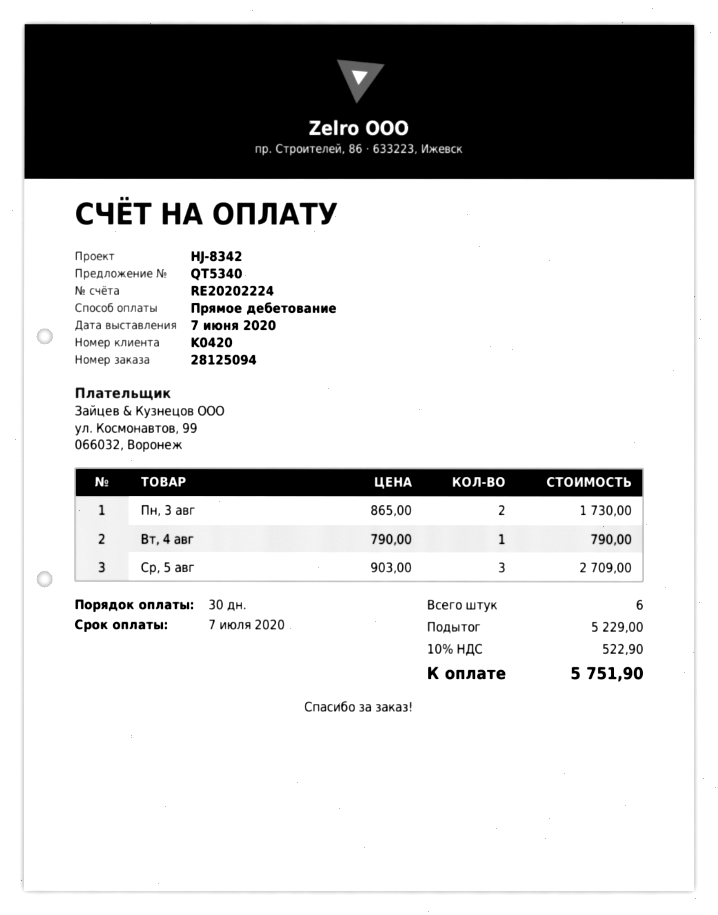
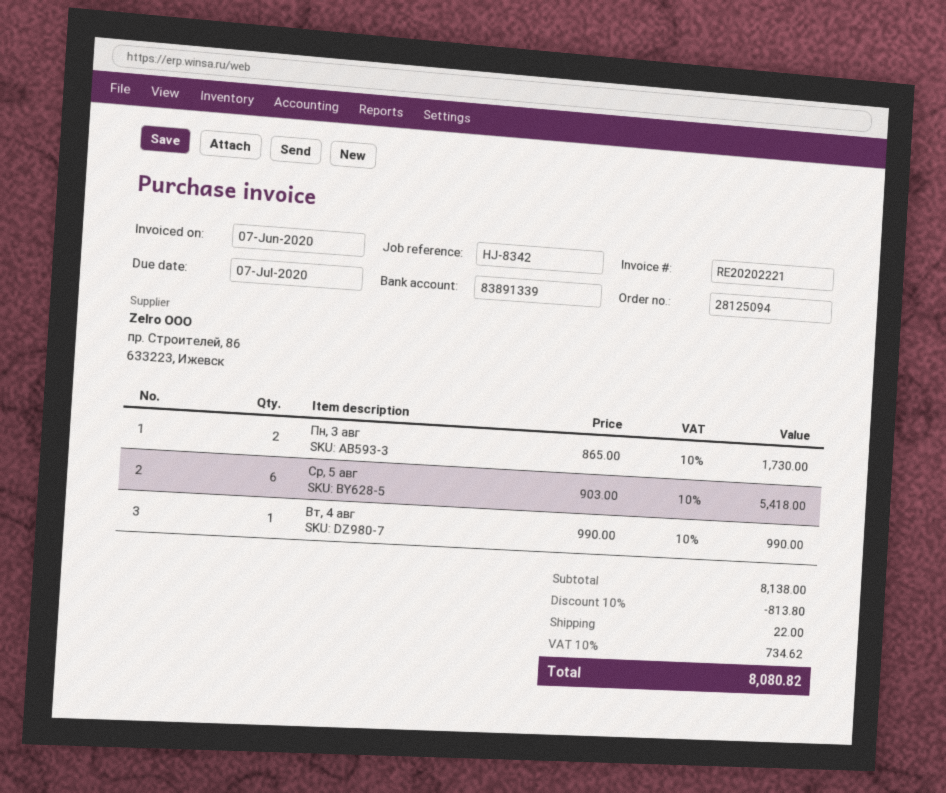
invoice number: RE20202224 -> RE20202221
Вт, 4 авг: 1 x 790.00 = 790.00 -> 1 x 990.00 = 990.00
Ср, 5 авг: 3 x 903.00 = 2709.00 -> 6 x 903.00 = 5418.00
subtotal: 5229.00 -> 8138.00
discount: none -> 10% = 813.80
shipping: none -> 22.00
tax: 10% = 522.90 -> 10% = 734.62
total: 5751.90 -> 8080.82

